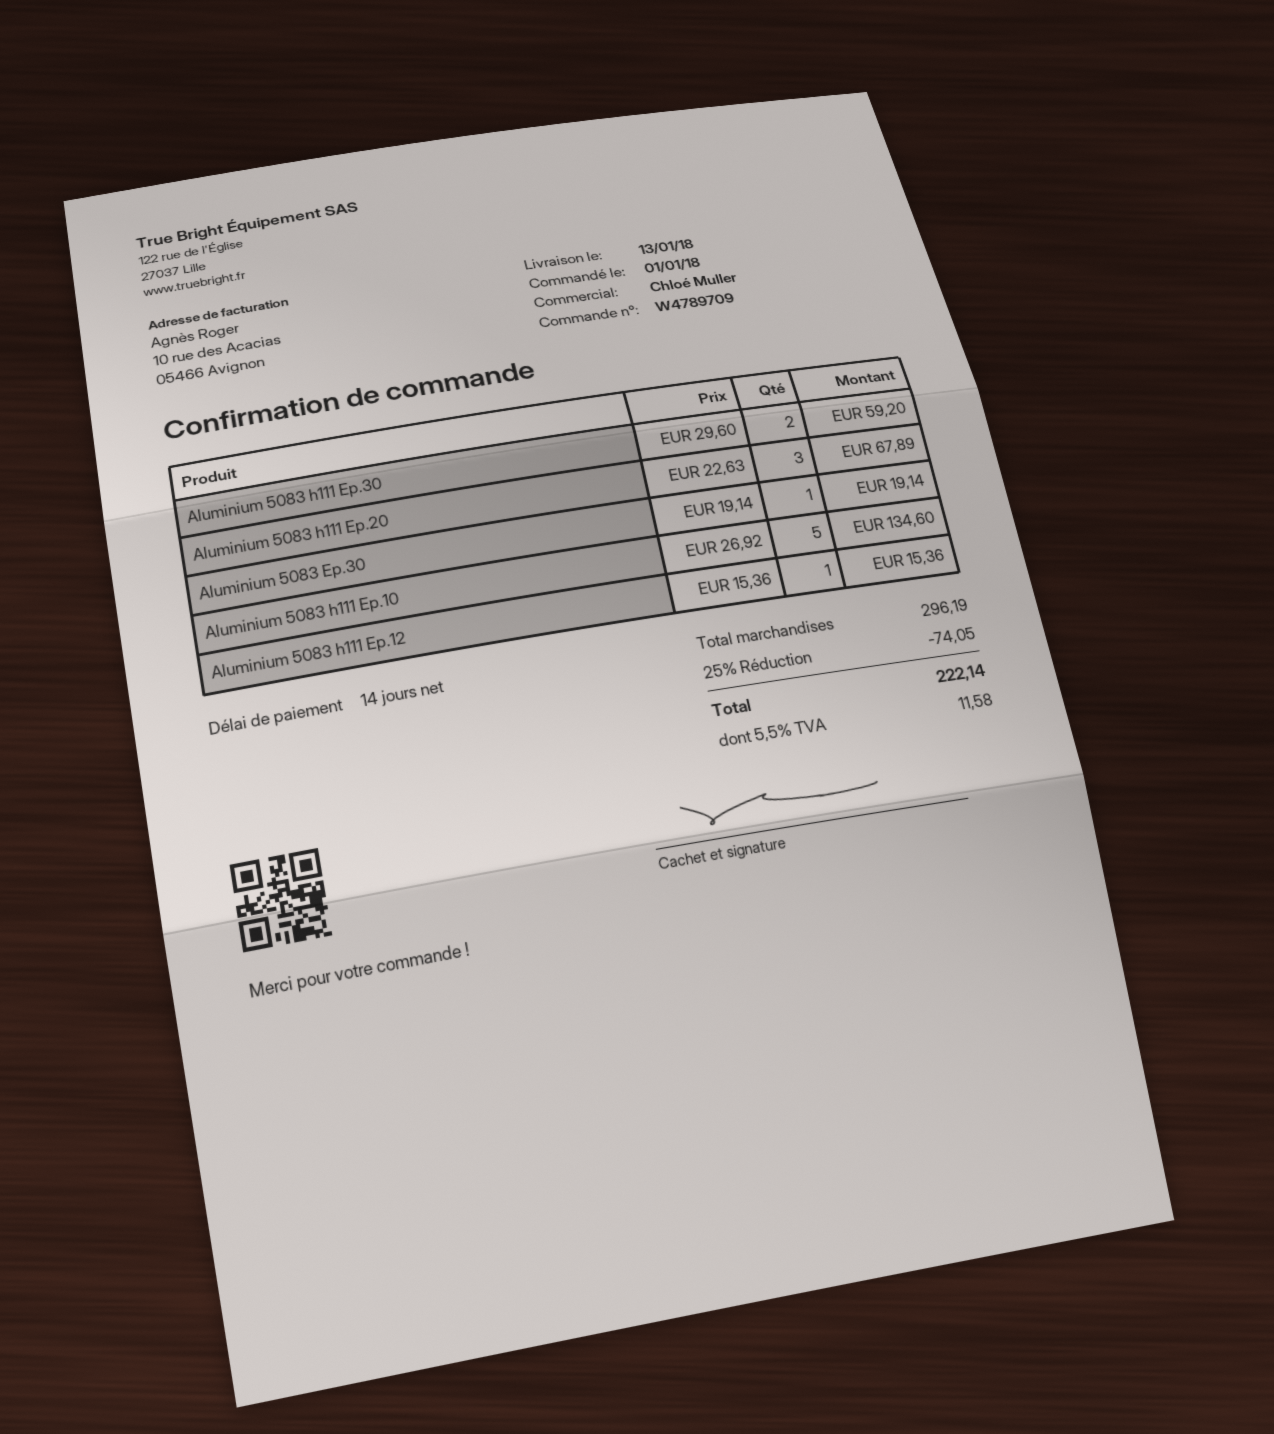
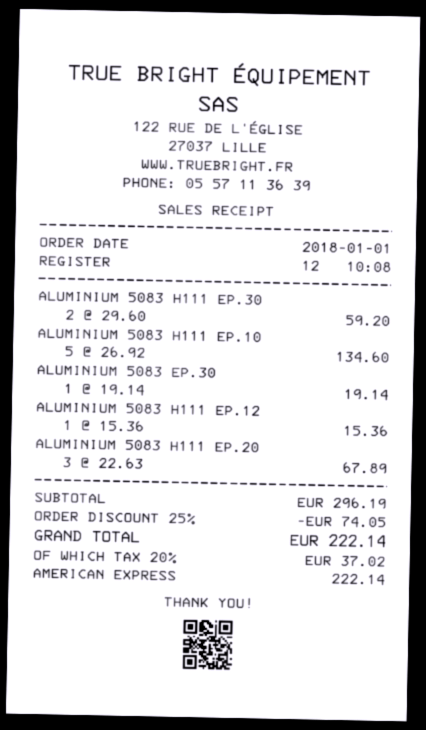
tax: 5.5% = 11.58 -> 20% = 37.02

